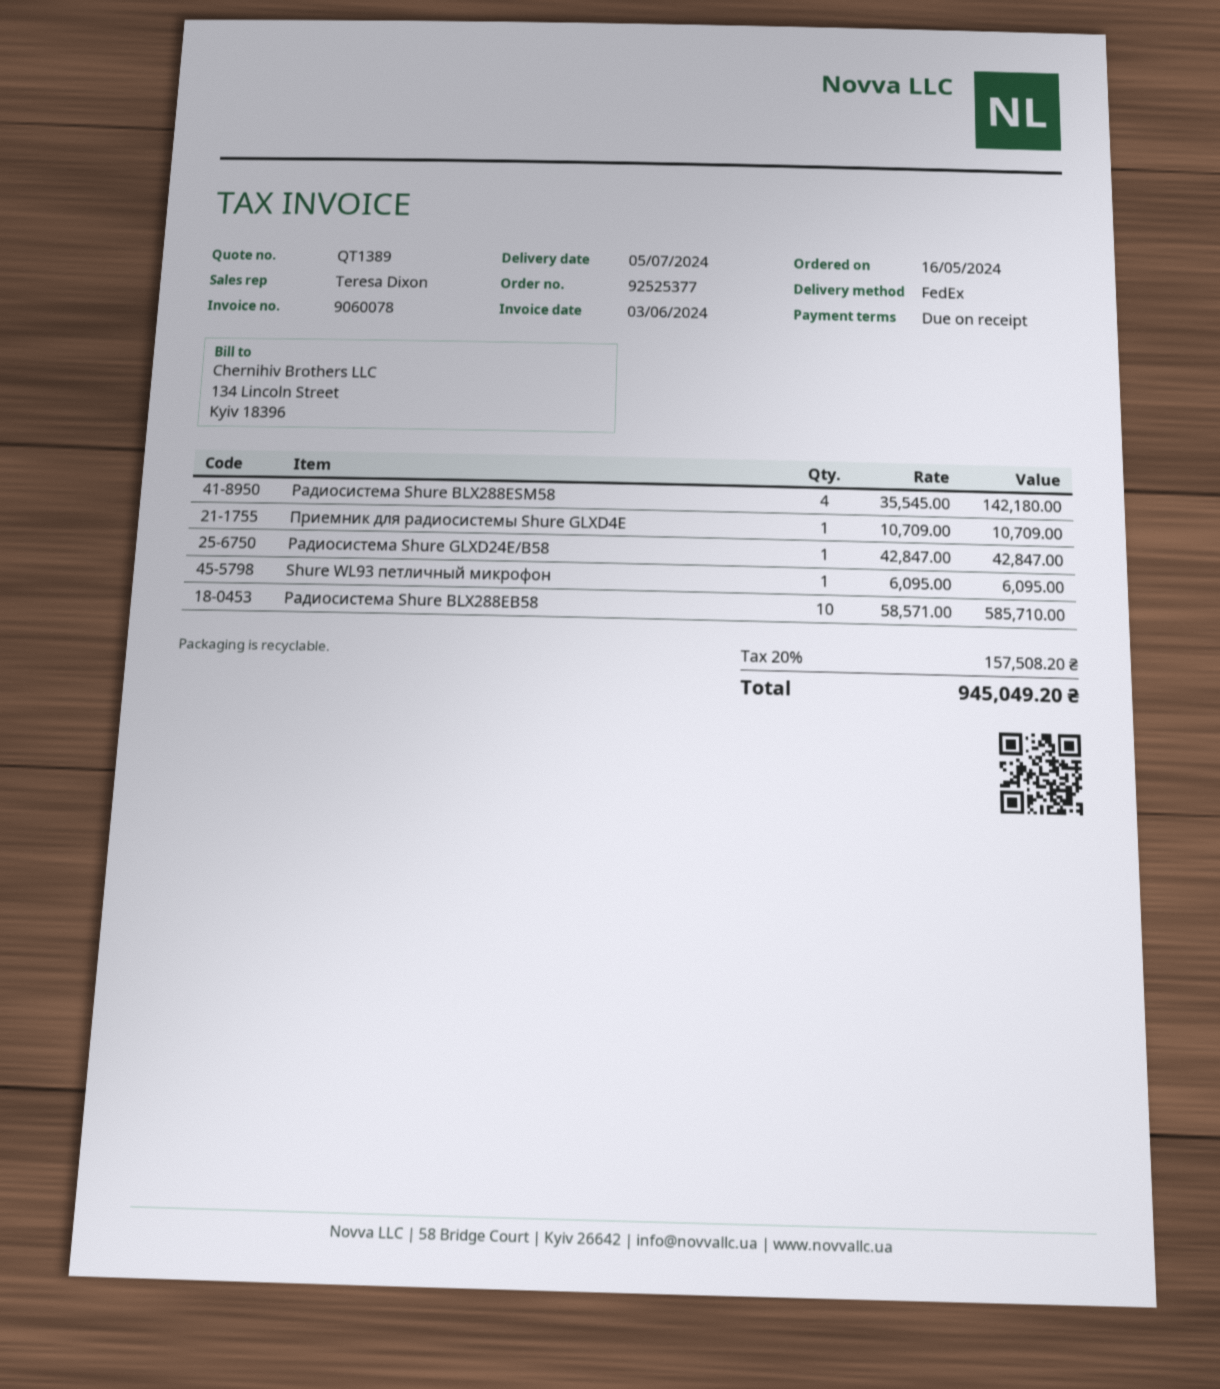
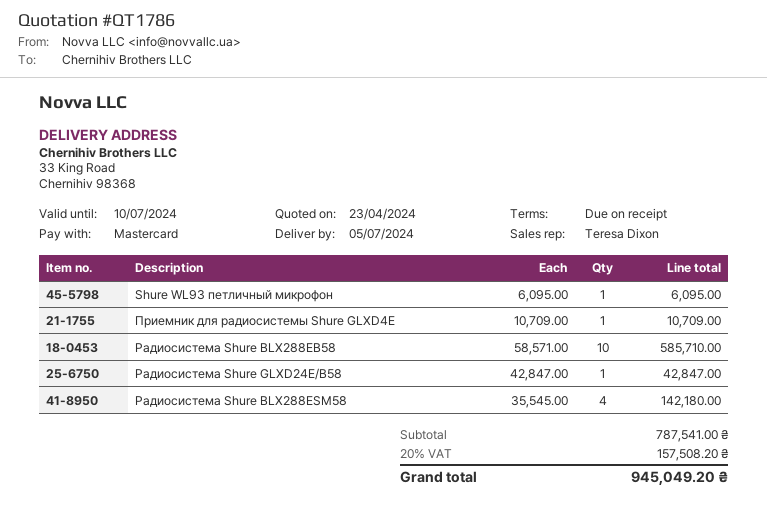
quote number: QT1389 -> QT1786

